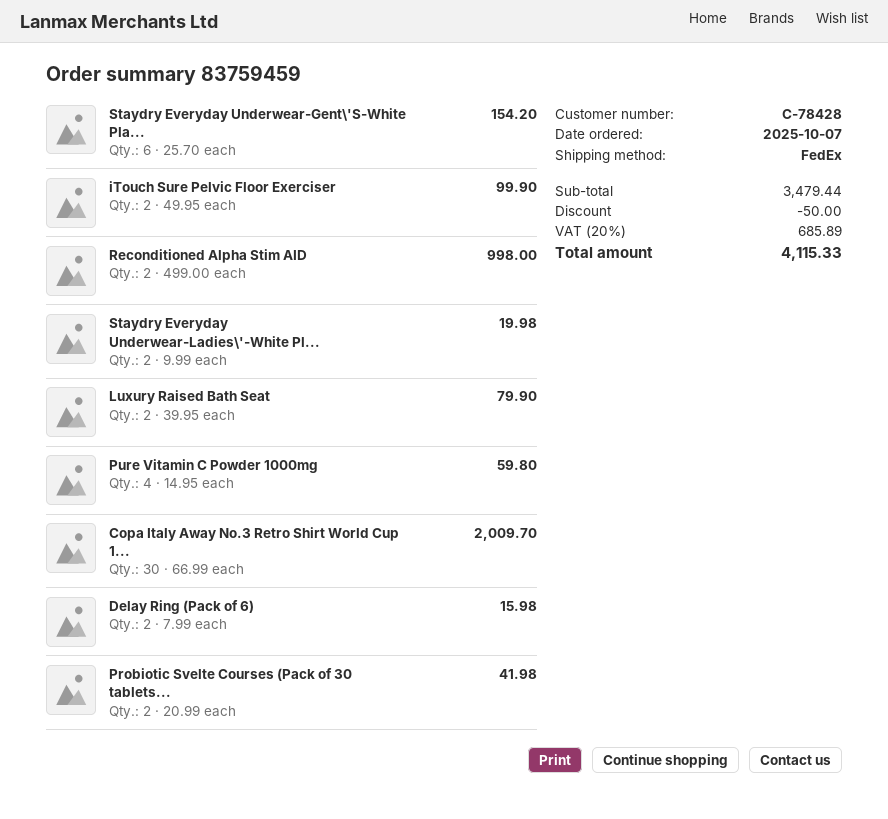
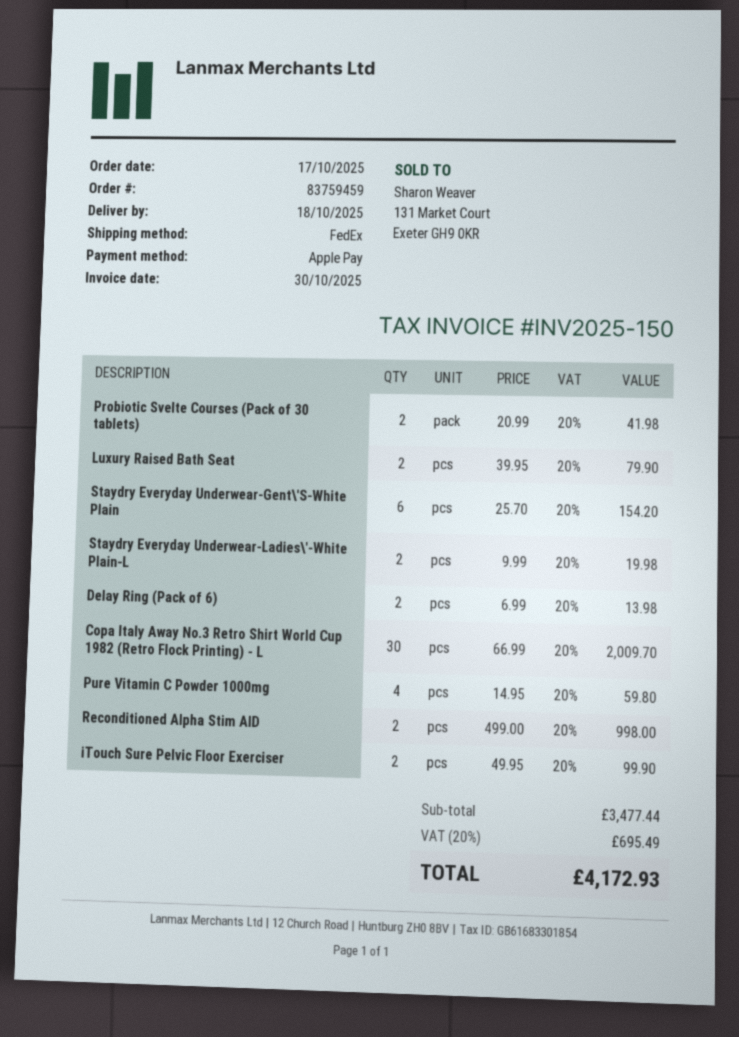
order date: 2025-10-07 -> 2025-10-17
Delay Ring (Pack of 6): 2 x 7.99 = 15.98 -> 2 x 6.99 = 13.98
subtotal: 3479.44 -> 3477.44
discount: 50.00 -> none
tax: 20% = 685.89 -> 20% = 695.49
total: 4115.33 -> 4172.93

